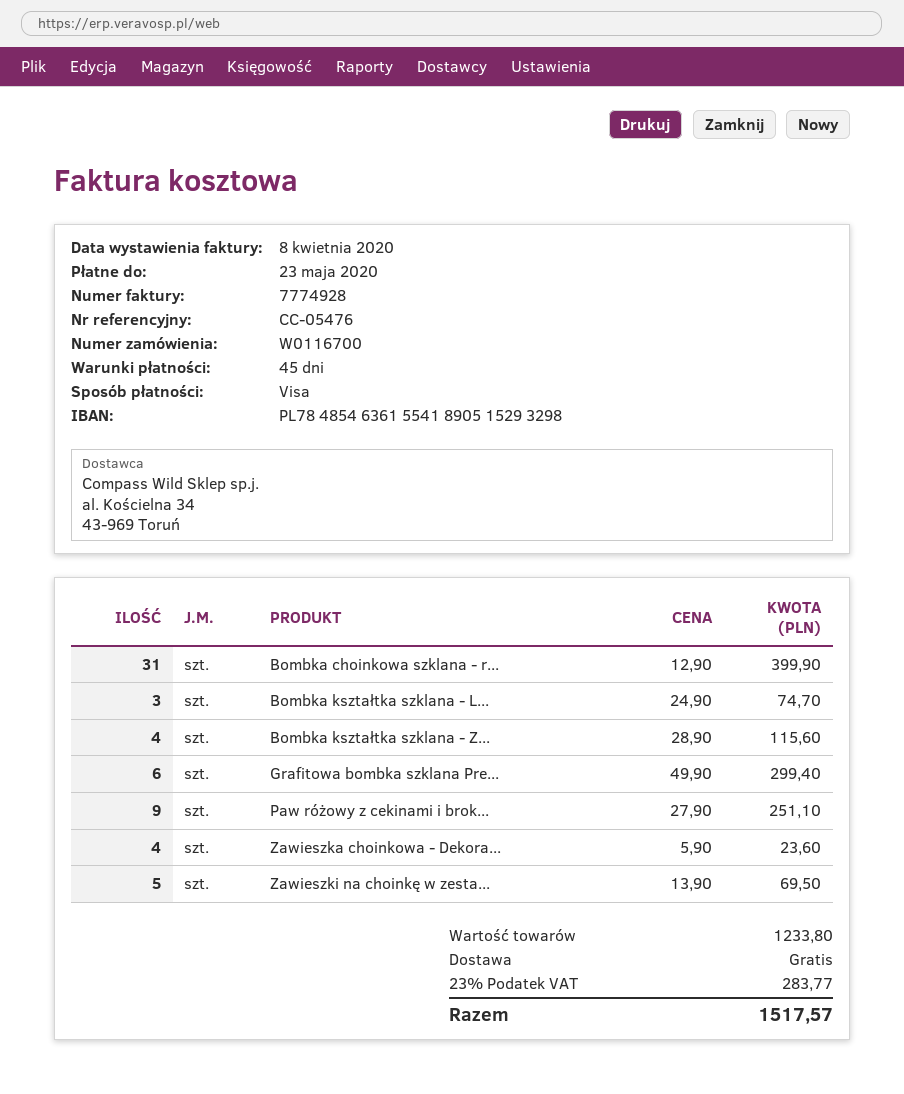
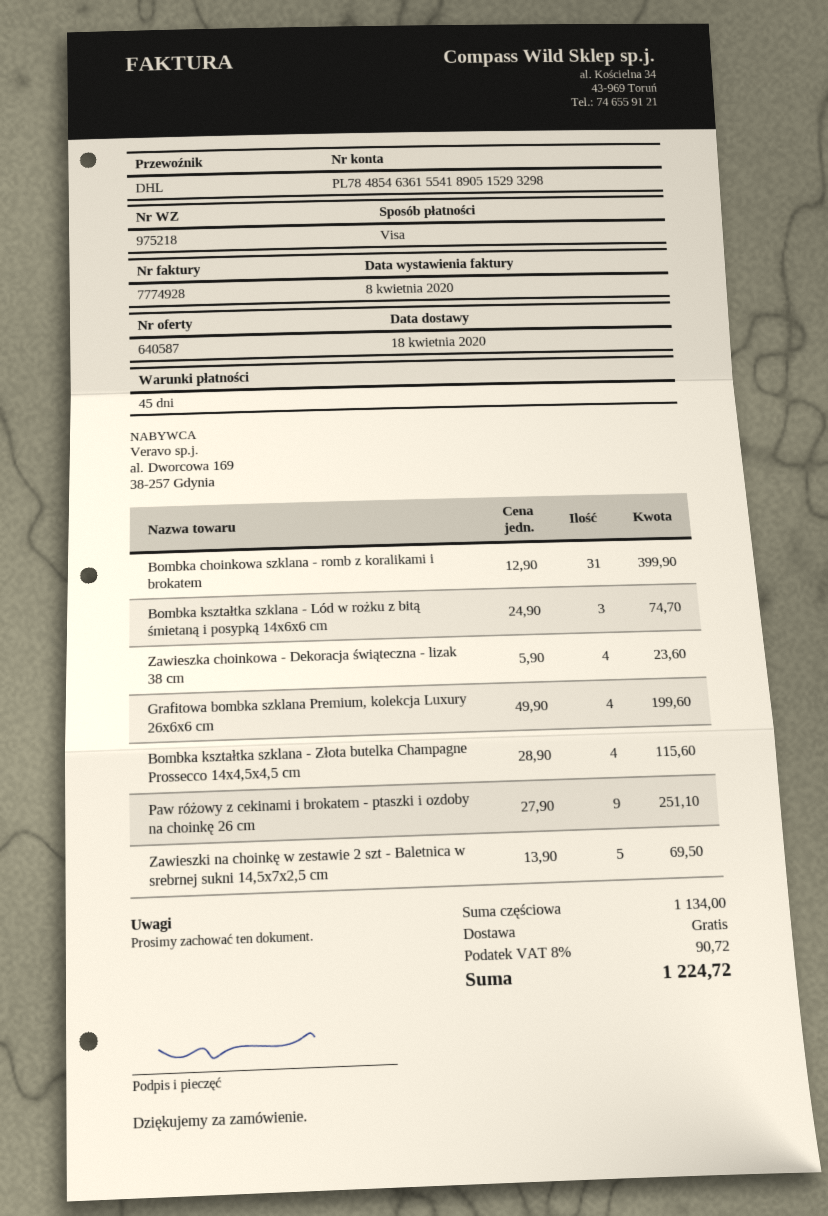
Grafitowa bombka szklana Pre...: 6 x 49.90 = 299.40 -> 4 x 49.90 = 199.60
subtotal: 1233.80 -> 1134.00
tax: 23% = 283.77 -> 8% = 90.72
total: 1517.57 -> 1224.72

